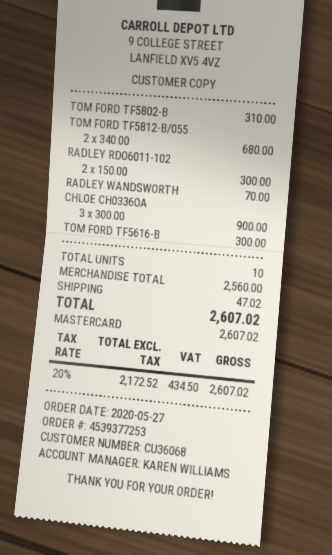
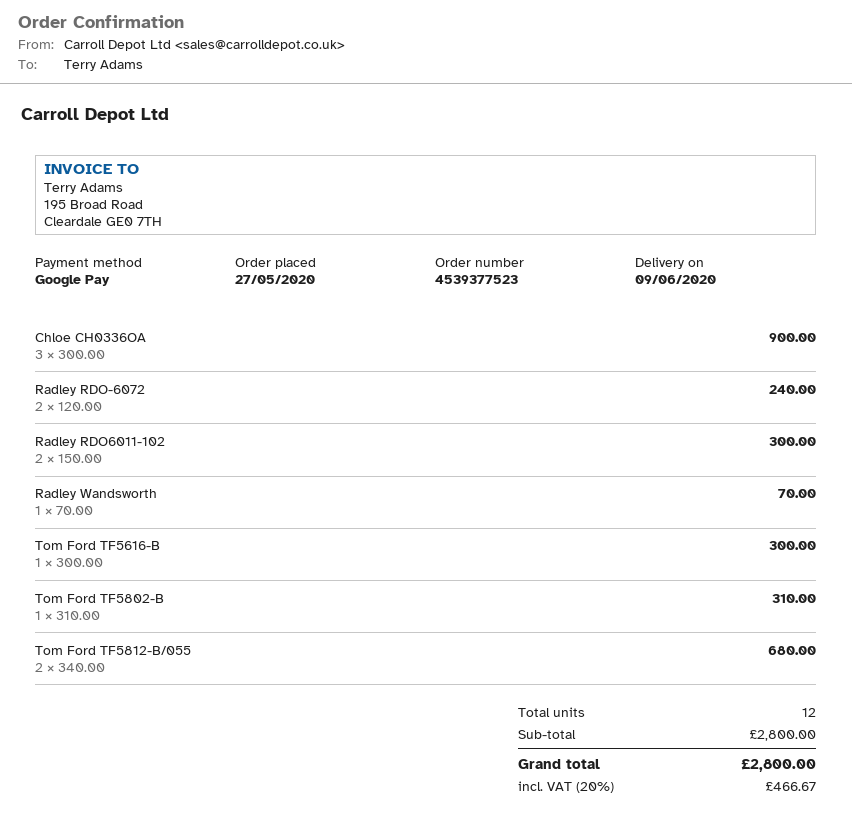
order number: 4539377253 -> 4539377523
payment method: Mastercard -> Google Pay
Radley RDO-6072: none -> 2 x 120.00 = 240.00
total quantity: 10 -> 12
subtotal: 2560.00 -> 2800.00
shipping: 47.02 -> none
tax: 20% = 434.50 -> 20% = 466.67
total: 2607.02 -> 2800.00

